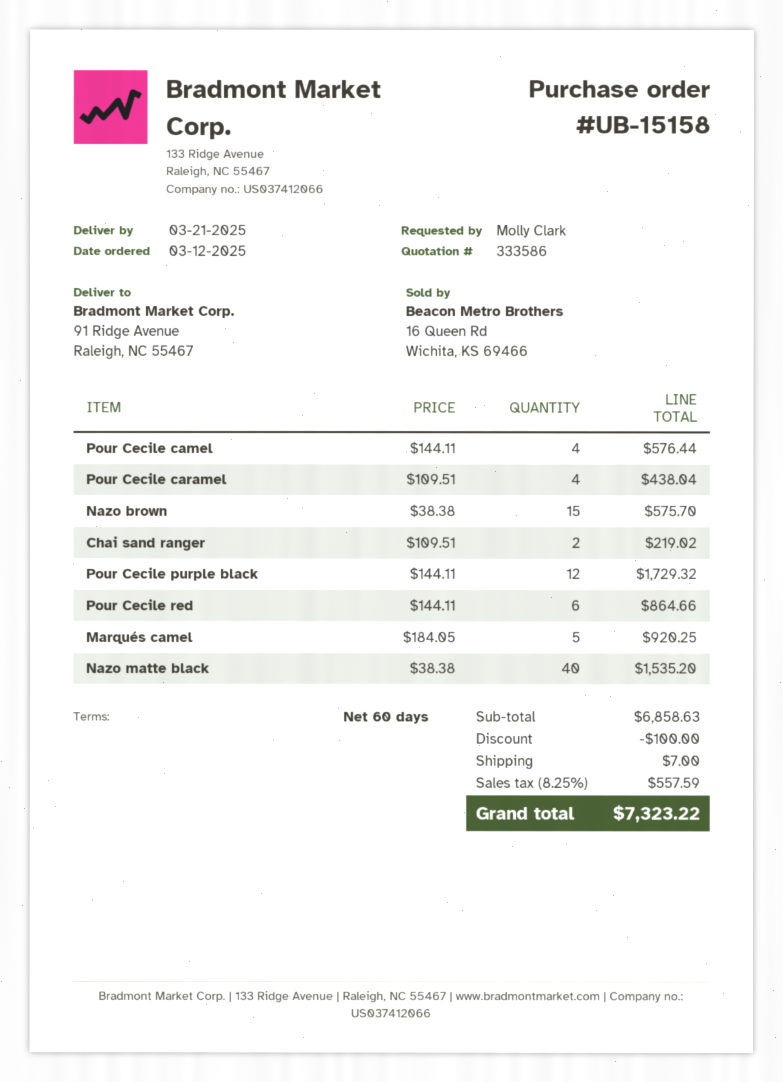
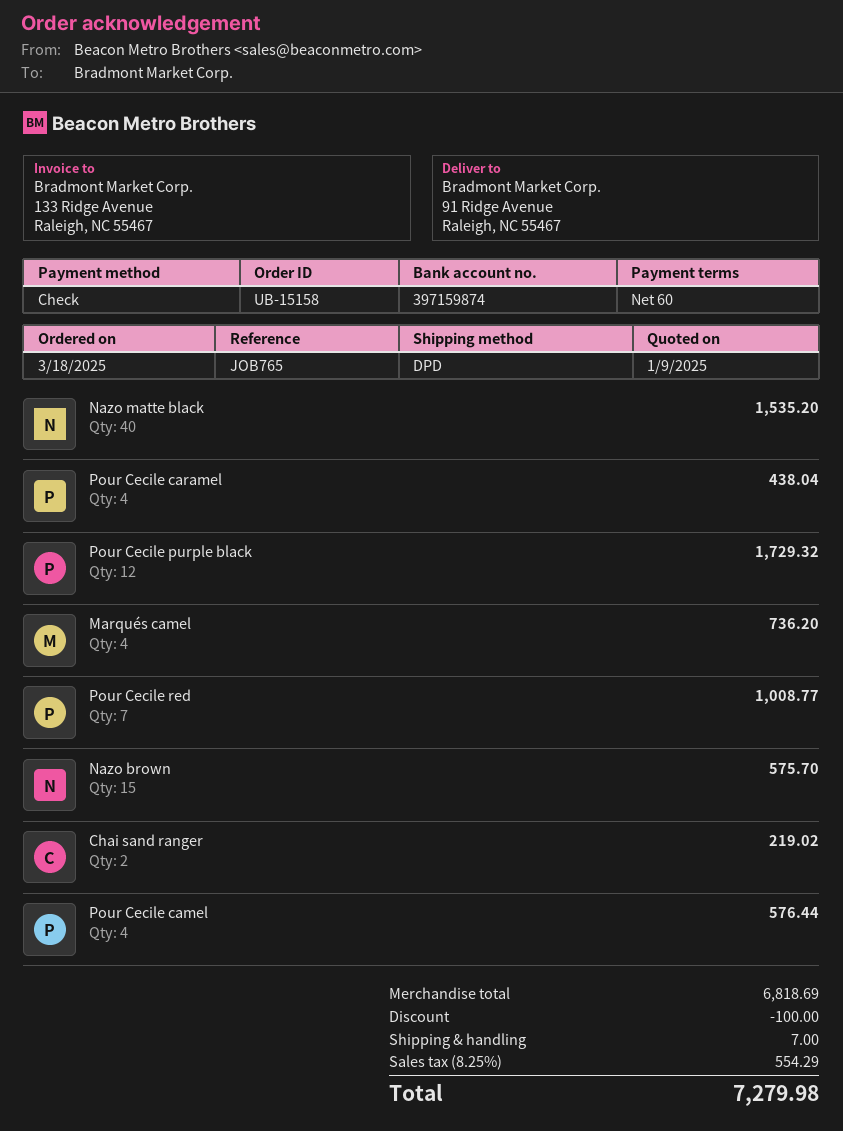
order date: 2025-03-12 -> 2025-03-18
Pour Cecile red: 6 for 864.66 -> 7 for 1008.77
Marqués camel: 5 for 920.25 -> 4 for 736.20
subtotal: 6858.63 -> 6818.69
tax: 8.25% = 557.59 -> 8.25% = 554.29
total: 7323.22 -> 7279.98

